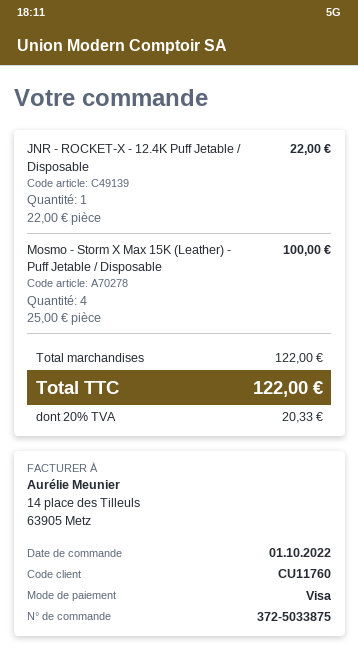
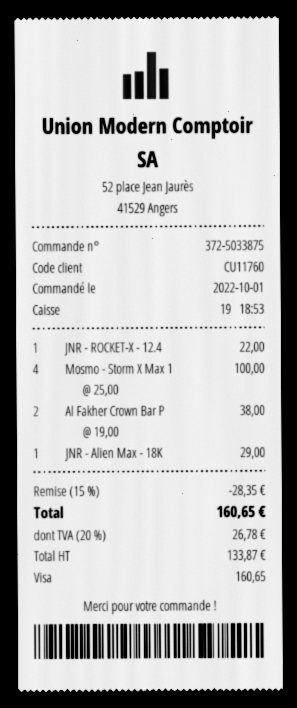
Al Fakher Crown Bar P: none -> 2 x 19.00 = 38.00
JNR - Alien Max - 18K: none -> 1 x 29.00 = 29.00
discount: none -> 15% = 28.35
tax: 20% = 20.33 -> 20% = 26.78
total: 122.00 -> 160.65

